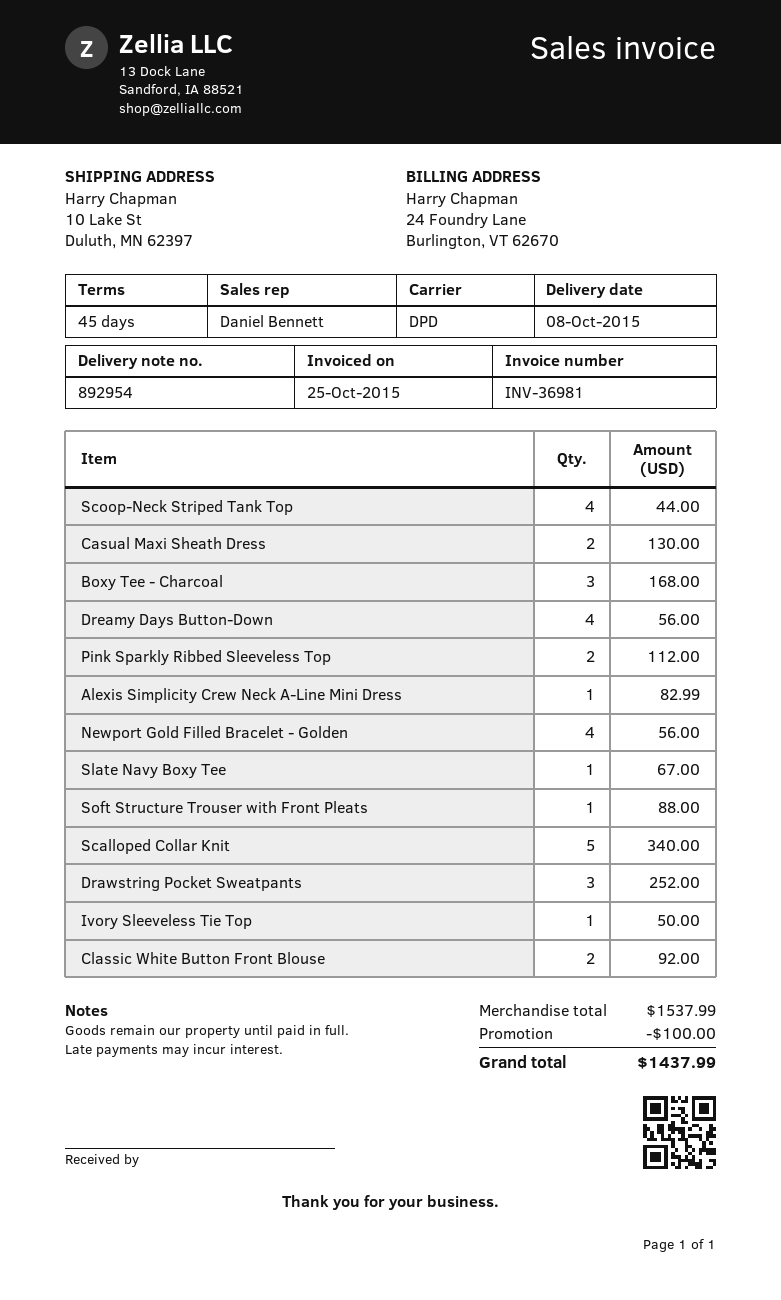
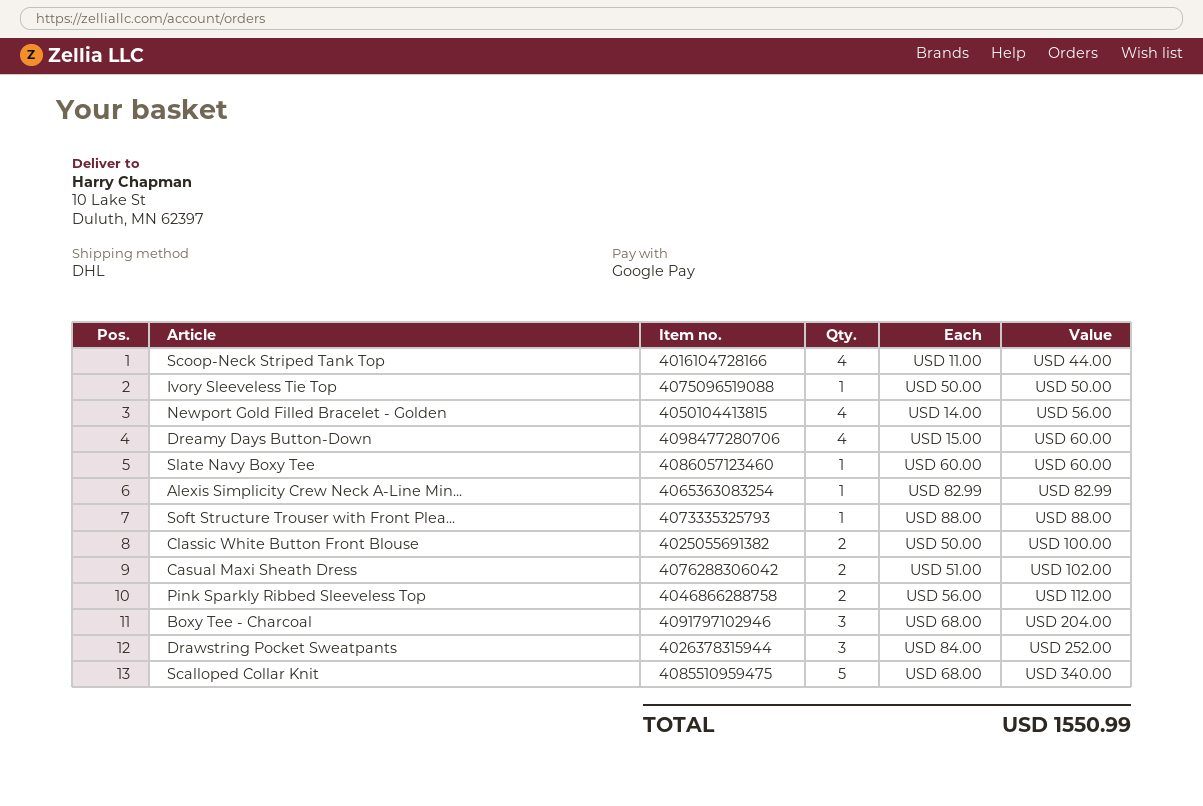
shipping method: DPD -> DHL
Casual Maxi Sheath Dress: 2 for 130.00 -> 2 for 102.00
Boxy Tee - Charcoal: 3 for 168.00 -> 3 for 204.00
Dreamy Days Button-Down: 4 for 56.00 -> 4 for 60.00
Slate Navy Boxy Tee: 1 for 67.00 -> 1 for 60.00
Classic White Button Front Blouse: 2 for 92.00 -> 2 for 100.00
discount: 100.00 -> none
total: 1437.99 -> 1550.99

